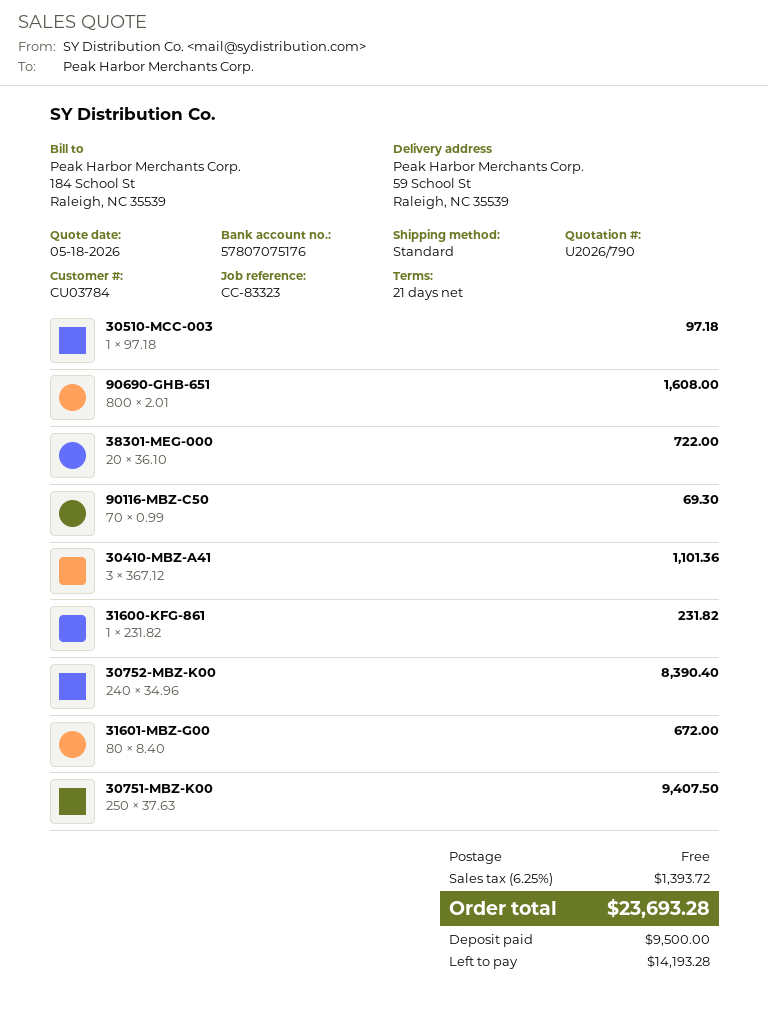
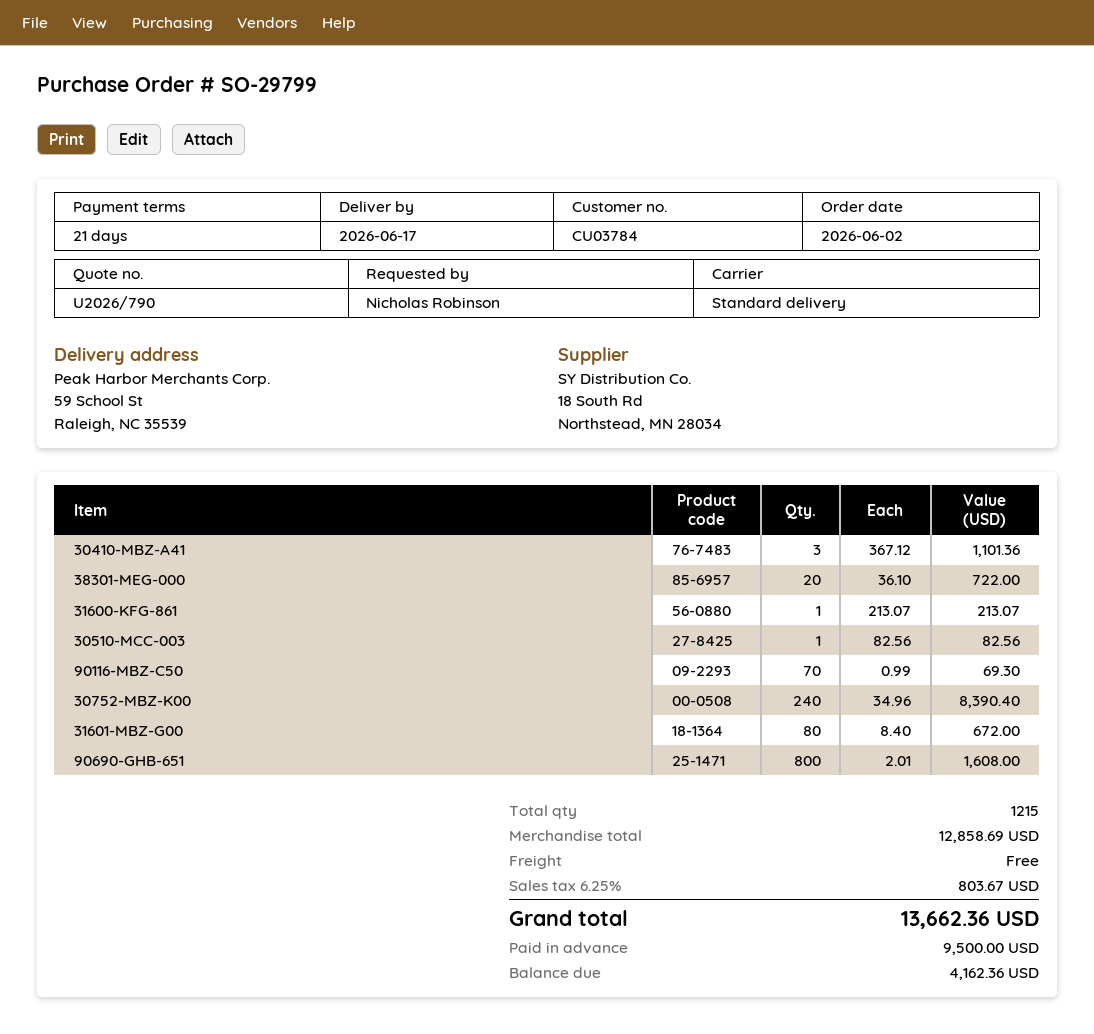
30510-MCC-003: 1 x 97.18 = 97.18 -> 1 x 82.56 = 82.56
31600-KFG-861: 1 x 231.82 = 231.82 -> 1 x 213.07 = 213.07
30751-MBZ-K00: 250 x 37.63 = 9407.50 -> none
tax: 6.25% = 1393.72 -> 6.25% = 803.67
total: 23693.28 -> 13662.36
balance: 14193.28 -> 4162.36

